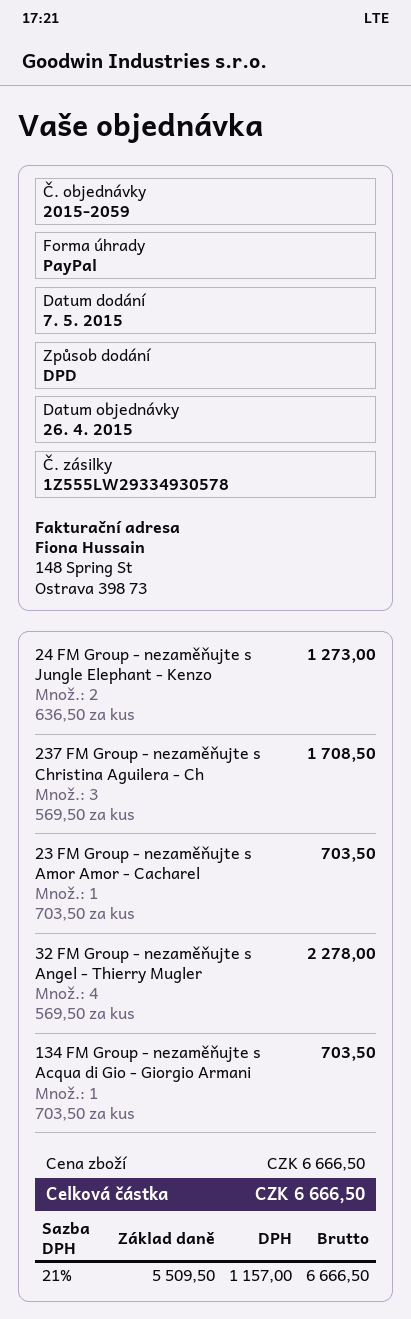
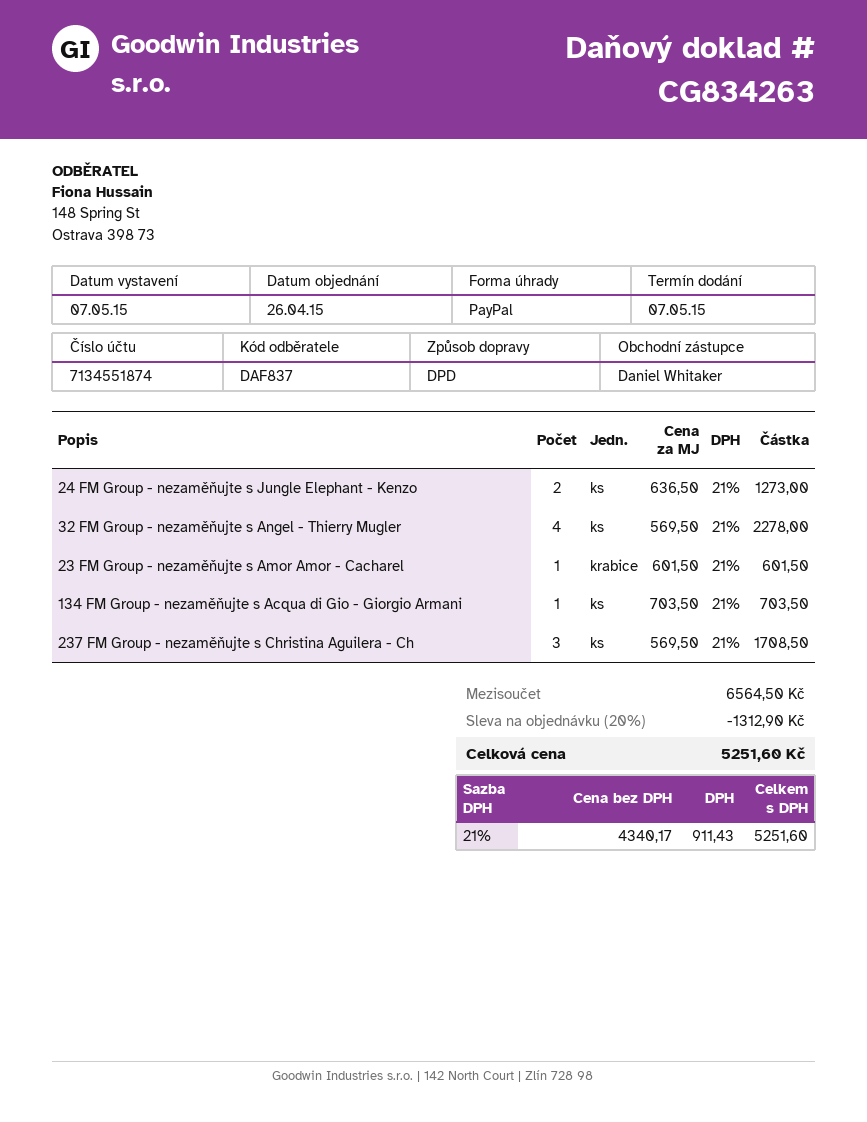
23 FM Group - nezaměňujte s Amor Amor - Cacharel: 1 x 703.50 = 703.50 -> 1 x 601.50 = 601.50
subtotal: 6666.50 -> 6564.50
discount: none -> 20% = 1312.90
net: 5509.50 -> 4340.17
tax: 21% = 1157.00 -> 21% = 911.43
total: 6666.50 -> 5251.60

